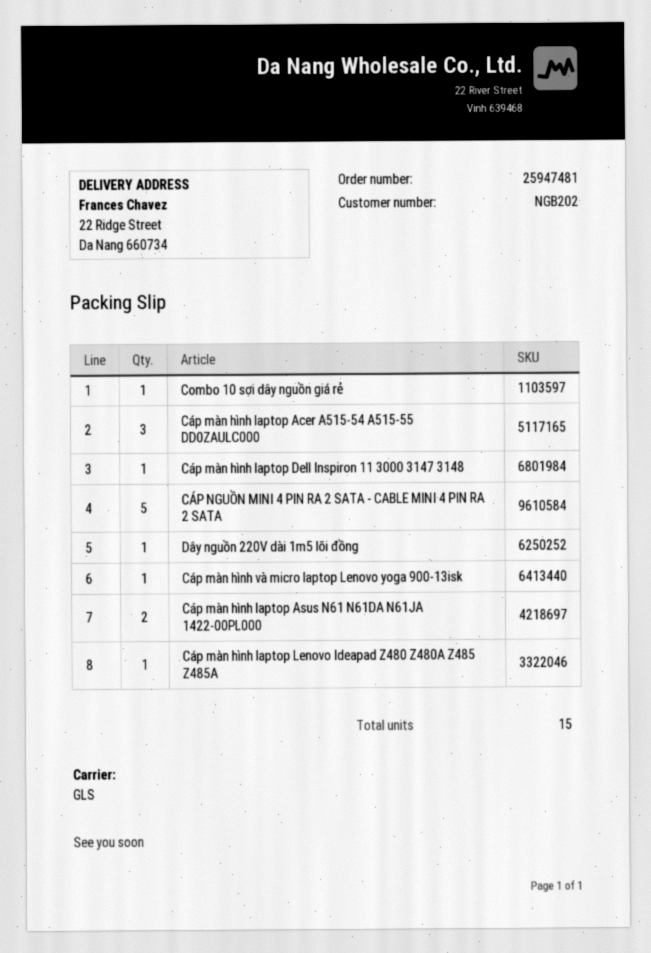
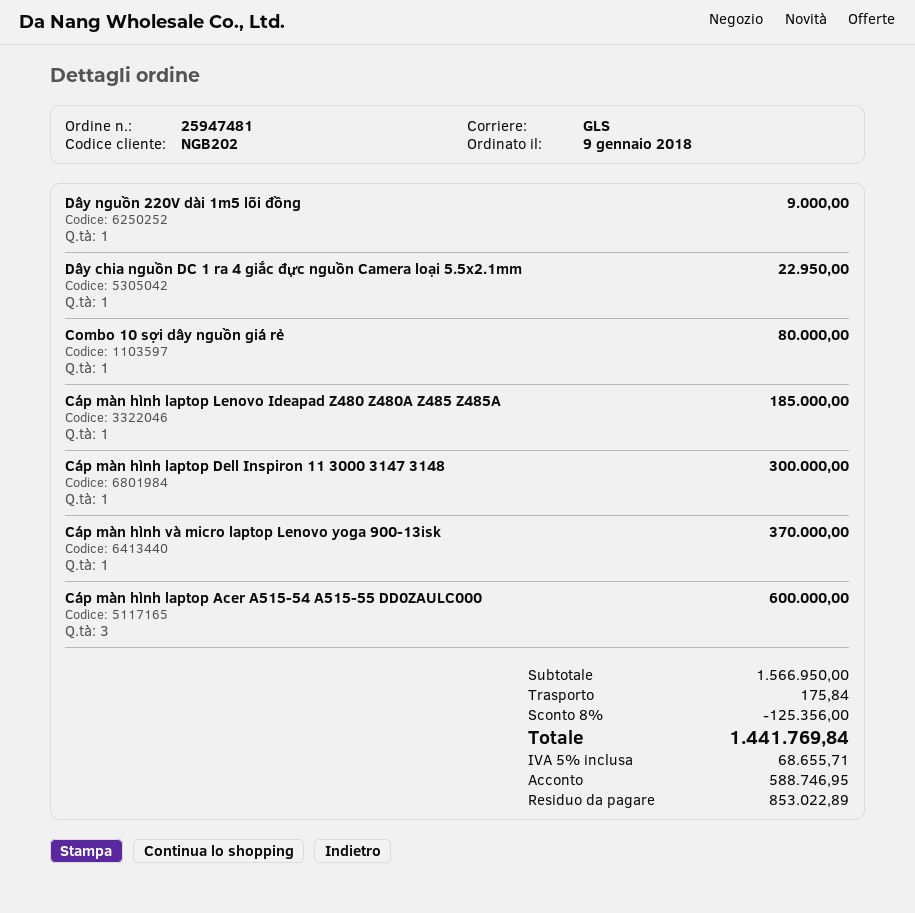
CÁP NGUỒN MINI 4 PIN RA 2 SATA - CABLE MINI 4 PIN RA 2 SATA: 5 -> none
Cáp màn hình laptop Asus N61 N61DA N61JA 1422-00PL000: 2 -> none
Dây chia nguồn DC 1 ra 4 giắc đực nguồn Camera loại 5.5x2.1mm: none -> 1

